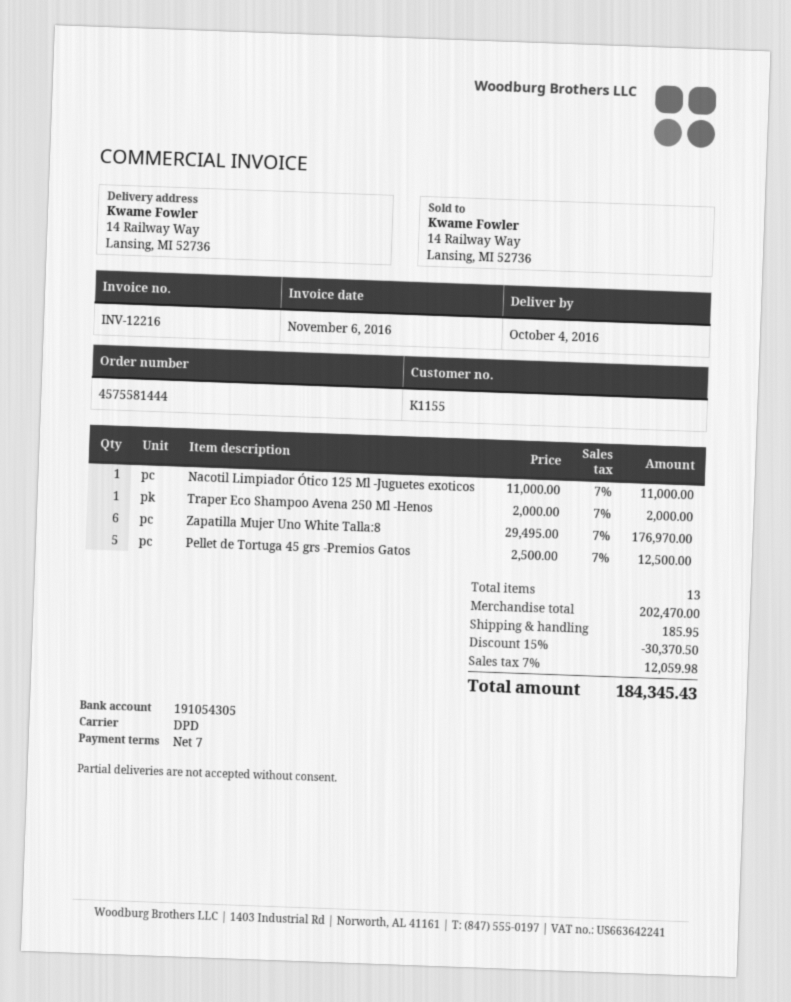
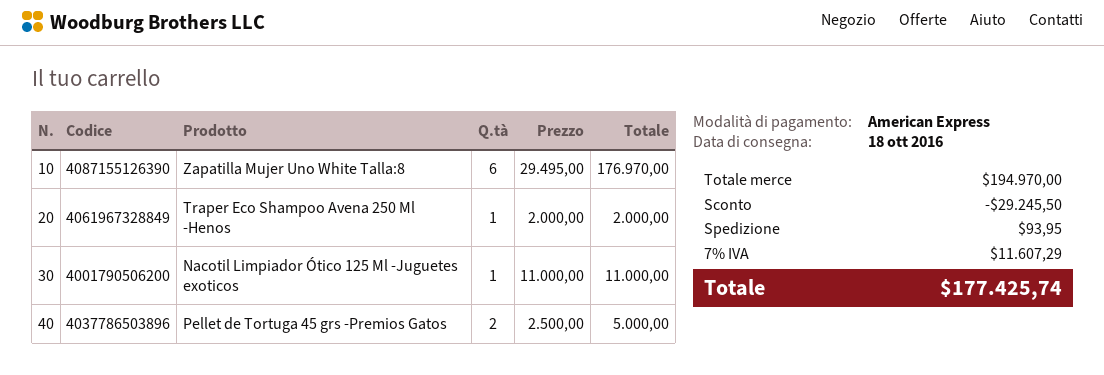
delivery date: 2016-10-04 -> 2016-10-18
Pellet de Tortuga 45 grs -Premios Gatos: 5 x 2500.00 = 12500.00 -> 2 x 2500.00 = 5000.00
subtotal: 202470.00 -> 194970.00
discount: 30370.50 -> 29245.50
shipping: 185.95 -> 93.95
tax: 7% = 12059.98 -> 7% = 11607.29
total: 184345.43 -> 177425.74

